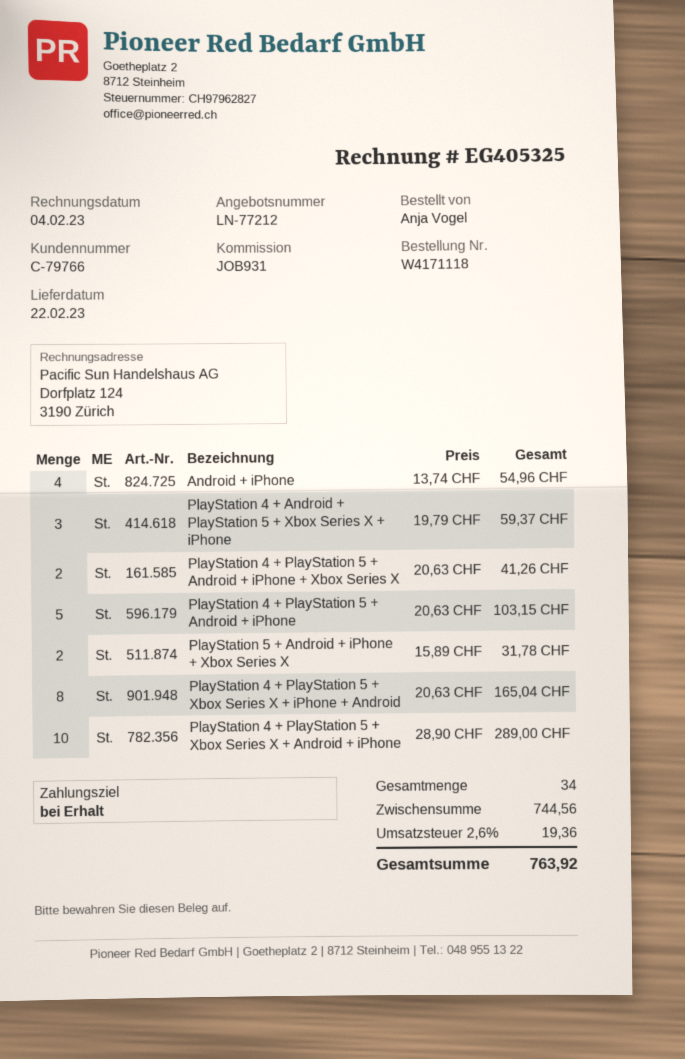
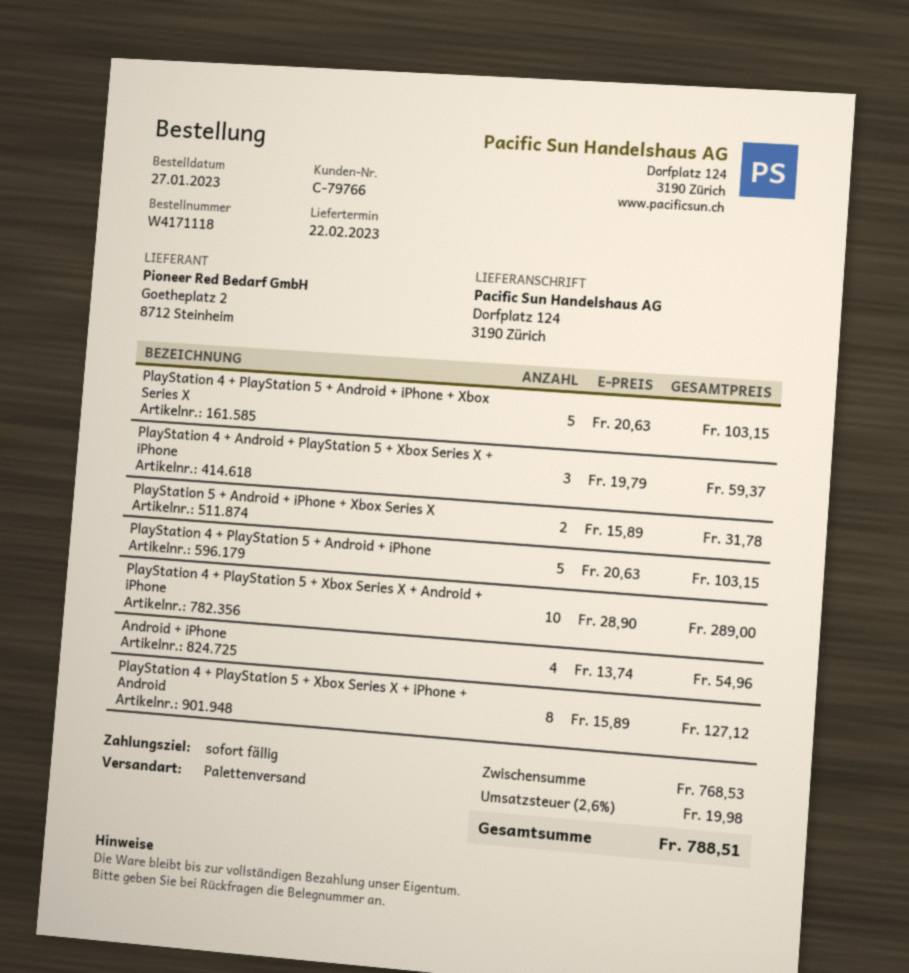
PlayStation 4 + PlayStation 5 + Android + iPhone + Xbox Series X: 2 x 20.63 = 41.26 -> 5 x 20.63 = 103.15
PlayStation 4 + PlayStation 5 + Xbox Series X + iPhone + Android: 8 x 20.63 = 165.04 -> 8 x 15.89 = 127.12
subtotal: 744.56 -> 768.53
tax: 2.6% = 19.36 -> 2.6% = 19.98
total: 763.92 -> 788.51

